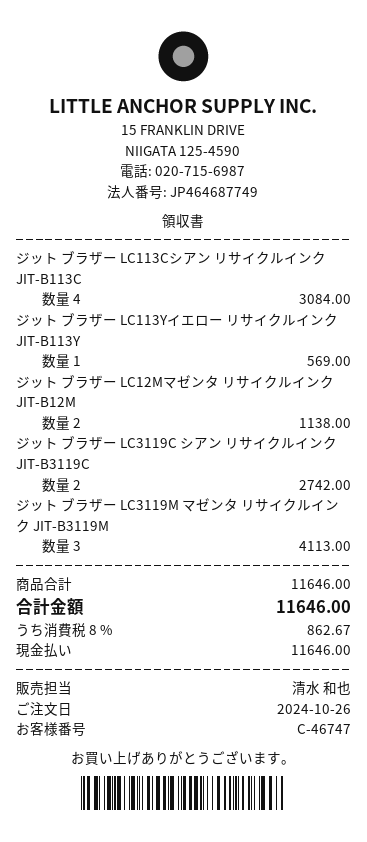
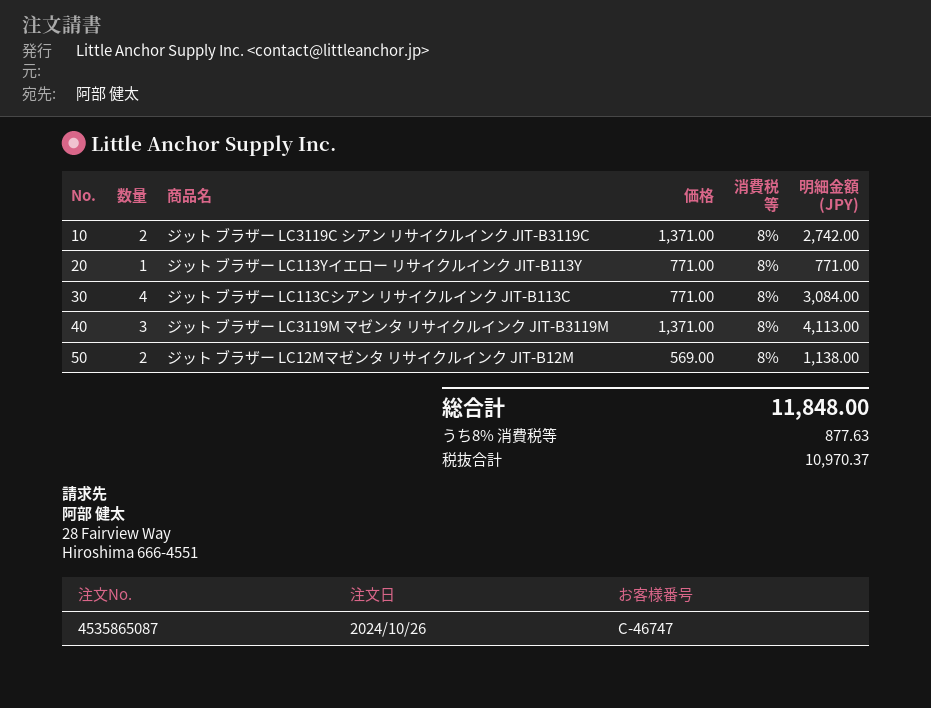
ジット ブラザー LC113Yイエロー リサイクルインク JIT-B113Y: 1 for 569.00 -> 1 for 771.00
tax: 8% = 862.67 -> 8% = 877.63
total: 11646.00 -> 11848.00

